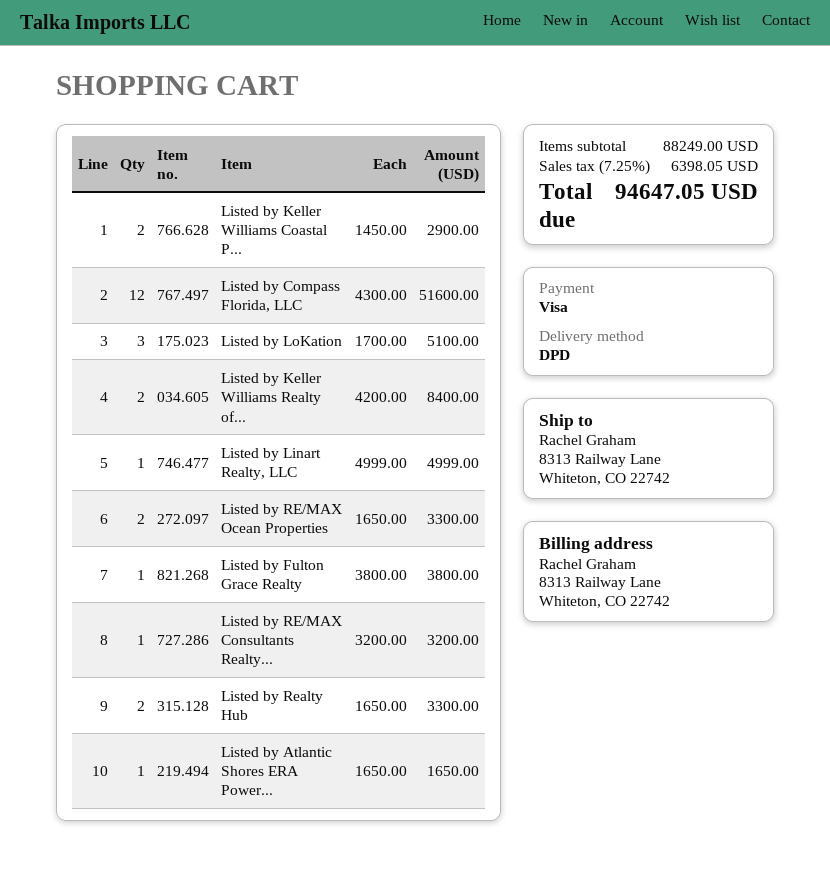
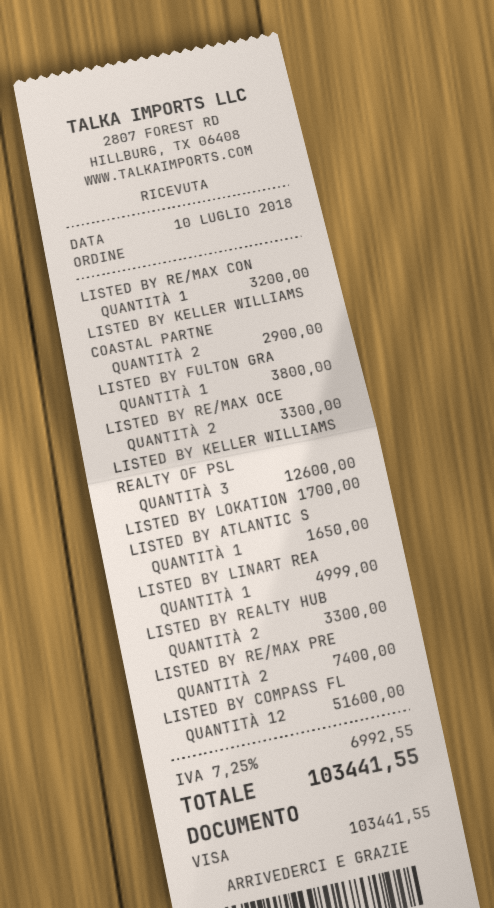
Listed by LoKation: 3 for 5100.00 -> 1 for 1700.00
Listed by Keller Williams Realty of...: 2 for 8400.00 -> 3 for 12600.00
LISTED BY RE/MAX PRE: none -> 2 for 7400.00
tax: 7.25% = 6398.05 -> 7.25% = 6992.55
total: 94647.05 -> 103441.55

